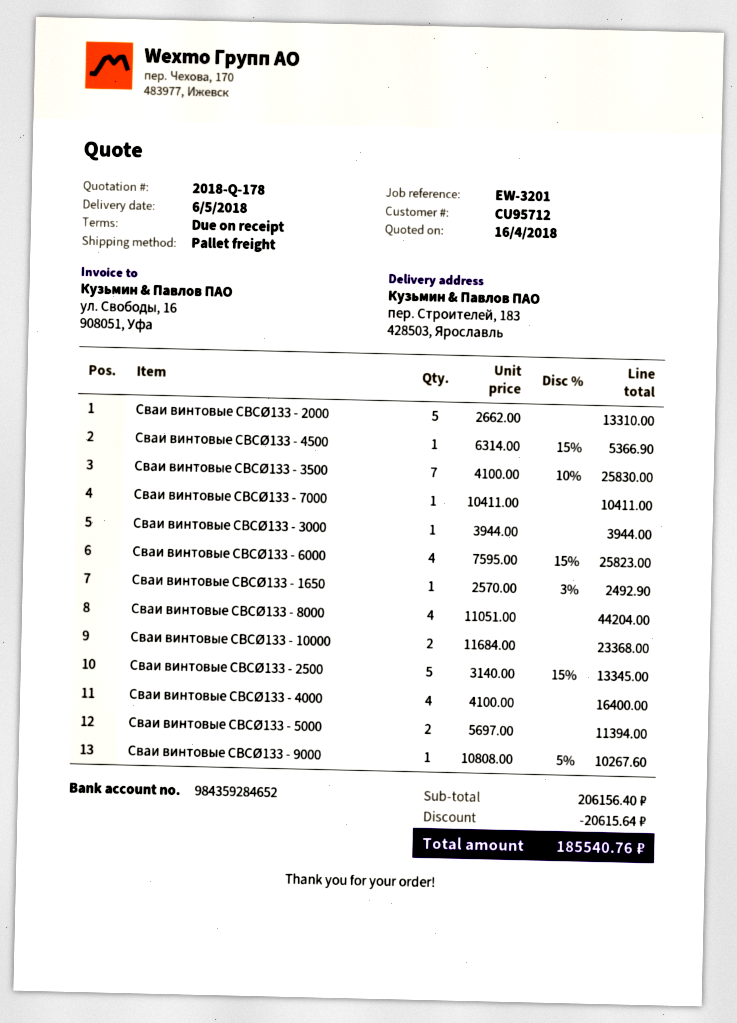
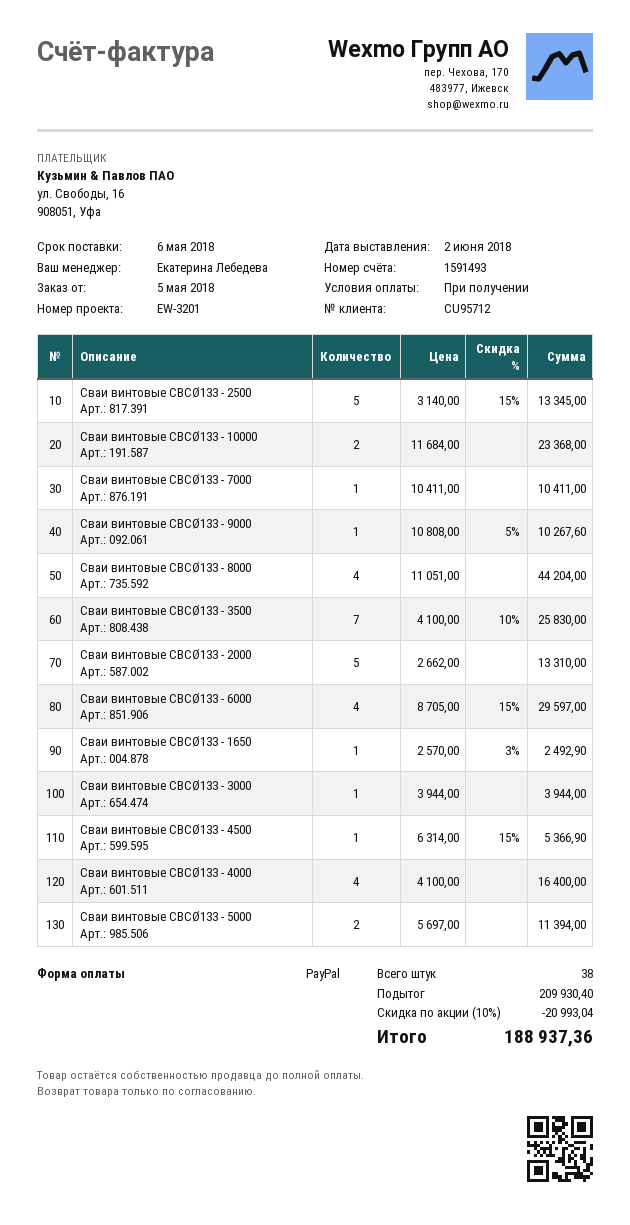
Сваи винтовые СВСØ133 - 6000: 4 x 7595.00 - 15% = 25823.00 -> 4 x 8705.00 - 15% = 29597.00
subtotal: 206156.40 -> 209930.40
discount: 20615.64 -> 20993.04
total: 185540.76 -> 188937.36

